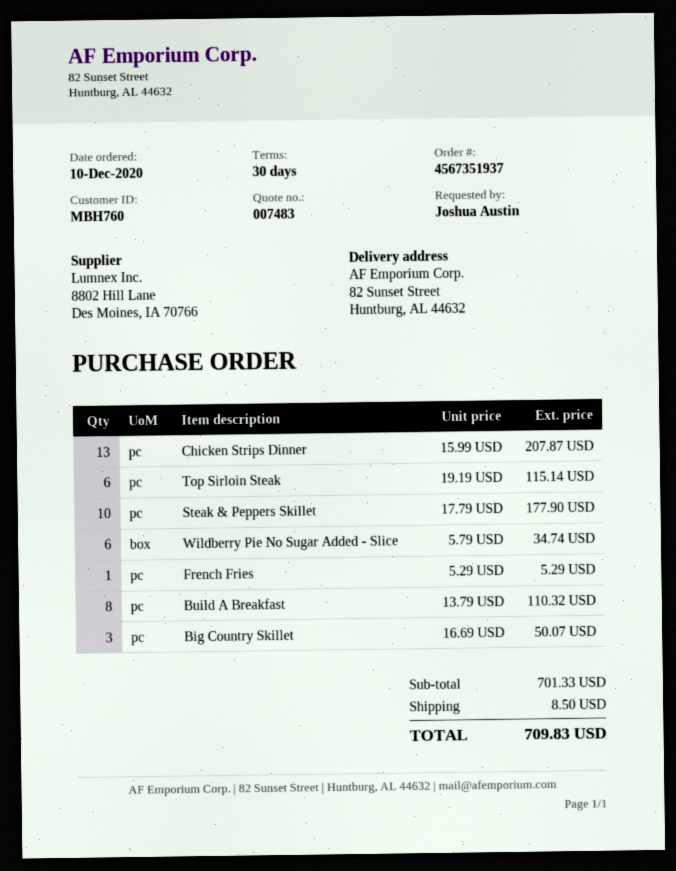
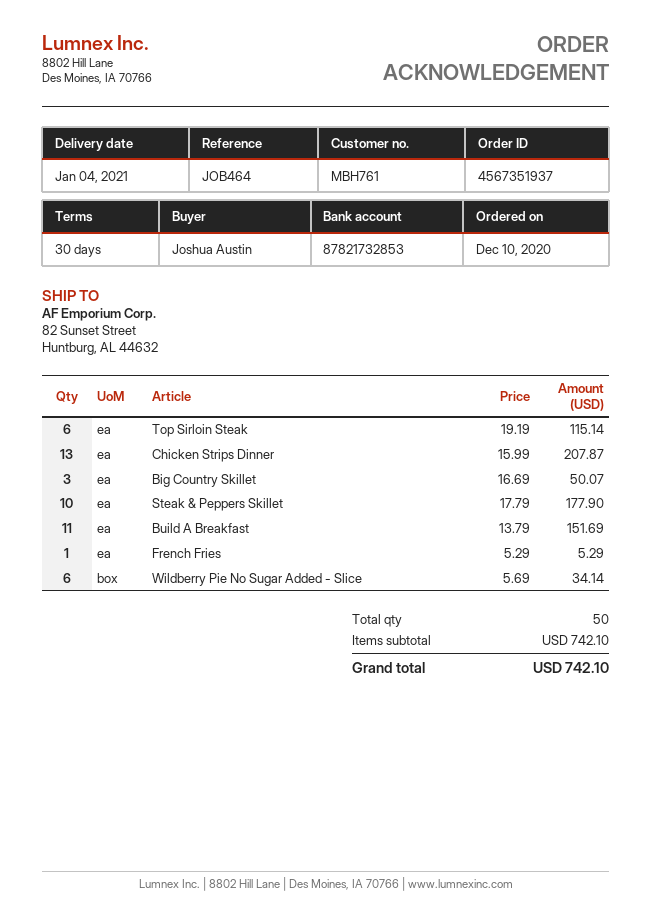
customer number: MBH760 -> MBH761
Wildberry Pie No Sugar Added - Slice: 6 x 5.79 = 34.74 -> 6 x 5.69 = 34.14
Build A Breakfast: 8 x 13.79 = 110.32 -> 11 x 13.79 = 151.69
subtotal: 701.33 -> 742.10
shipping: 8.50 -> none
total: 709.83 -> 742.10

